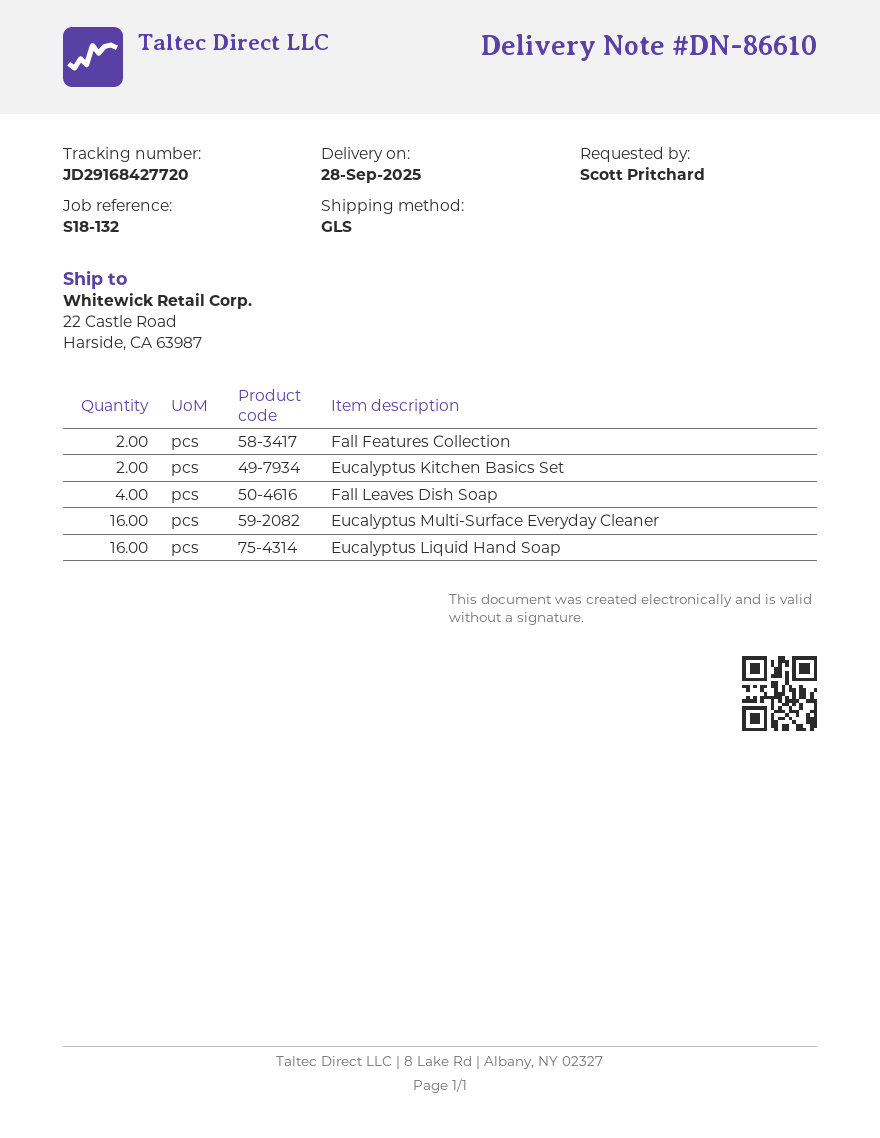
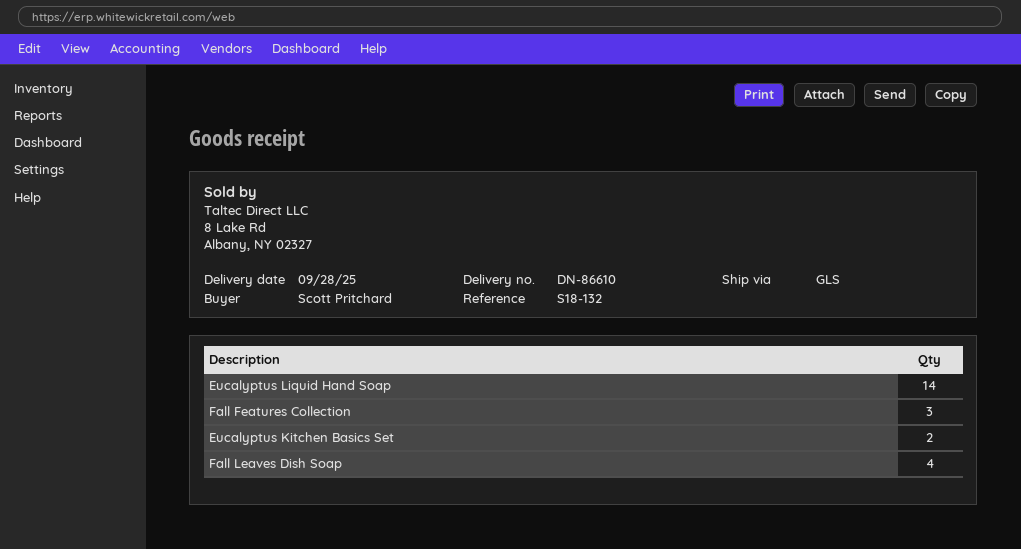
Fall Features Collection: 2 -> 3
Eucalyptus Multi-Surface Everyday Cleaner: 16 -> none
Eucalyptus Liquid Hand Soap: 16 -> 14

